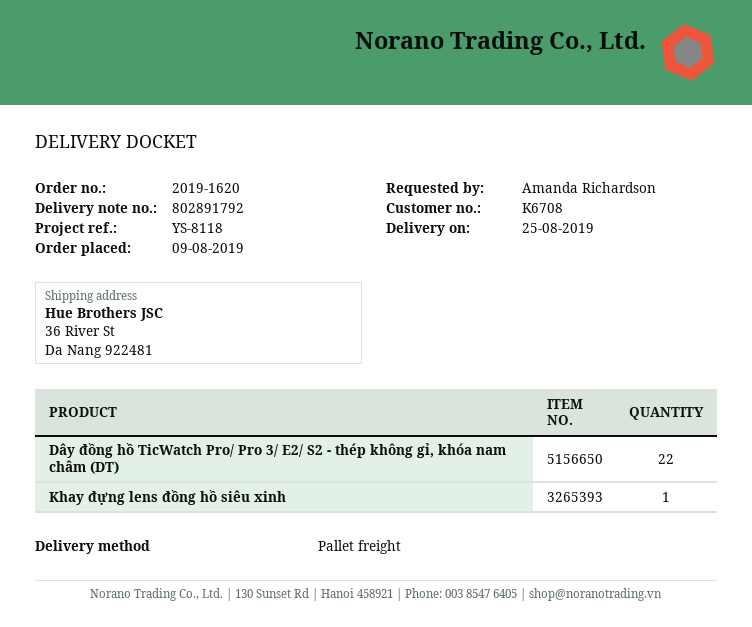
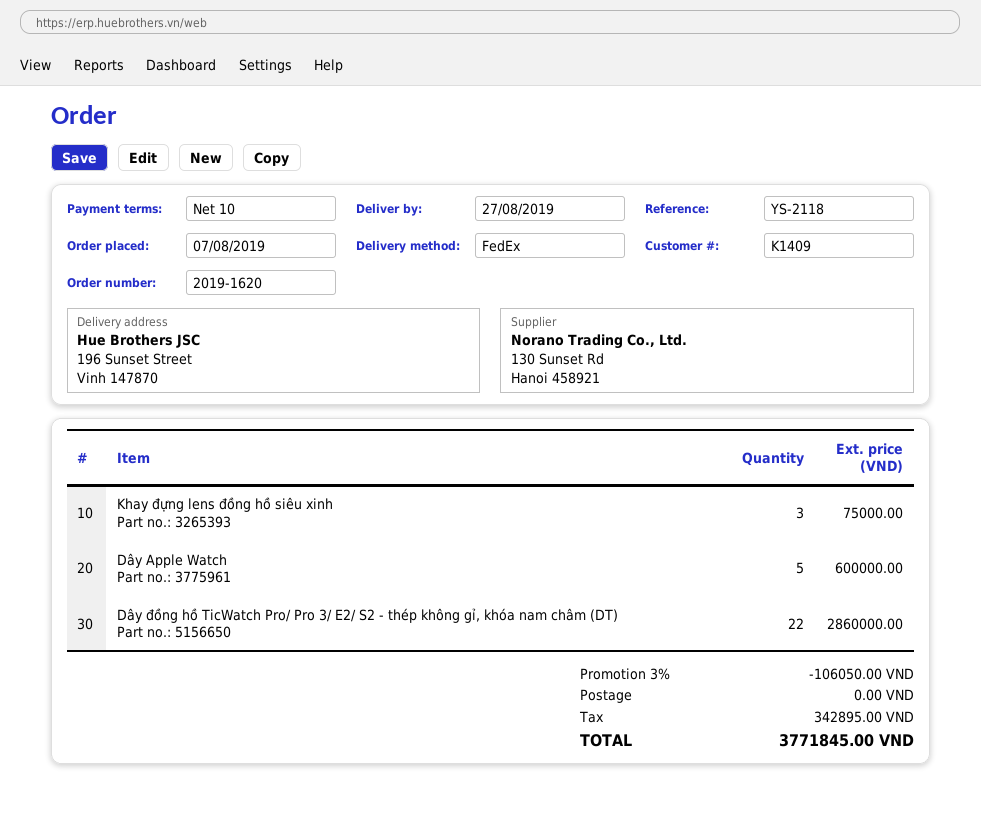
order date: 2019-08-09 -> 2019-08-07
delivery date: 2019-08-25 -> 2019-08-27
customer number: K6708 -> K1409
reference: YS-8118 -> YS-2118
shipping method: pallet freight -> FedEx
ship to: 36 River St, Da Nang 922481 -> 196 Sunset Street, Vinh 147870
Khay đựng lens đồng hồ siêu xinh: 1 -> 3
Dây Apple Watch: none -> 5

